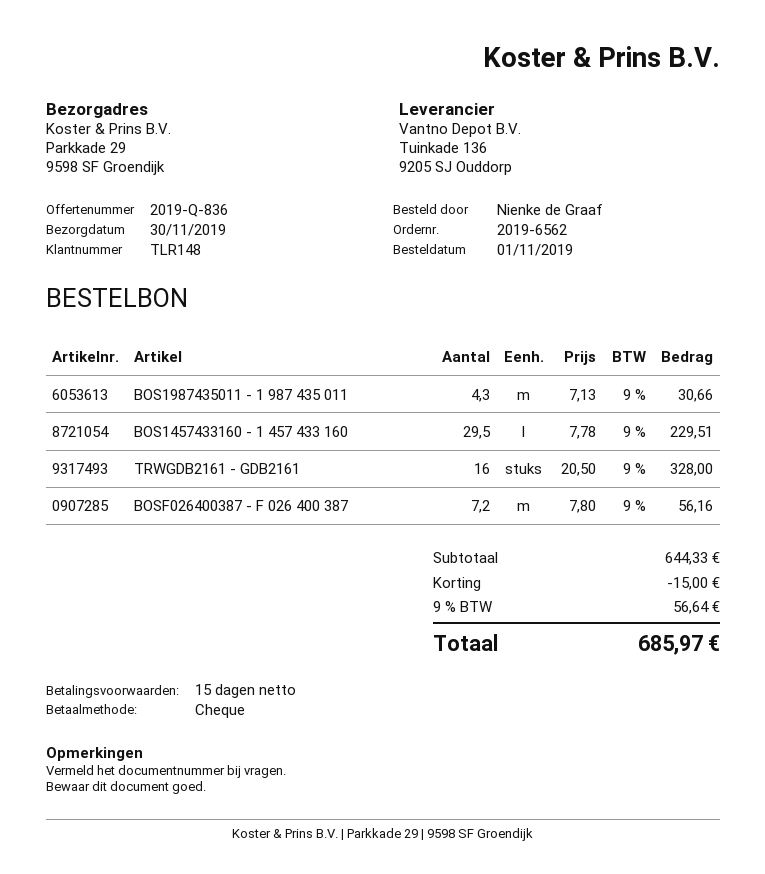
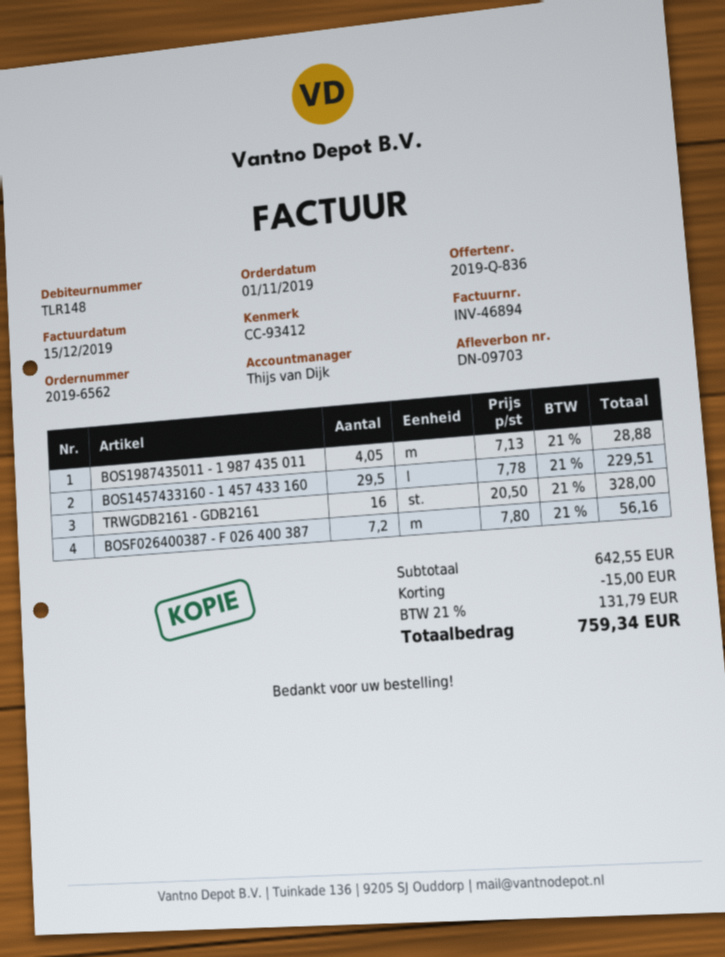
BOS1987435011 - 1 987 435 011: 4.3 x 7.13 = 30.66 -> 4.05 x 7.13 = 28.88
subtotal: 644.33 -> 642.55
tax: 9% = 56.64 -> 21% = 131.79
total: 685.97 -> 759.34

